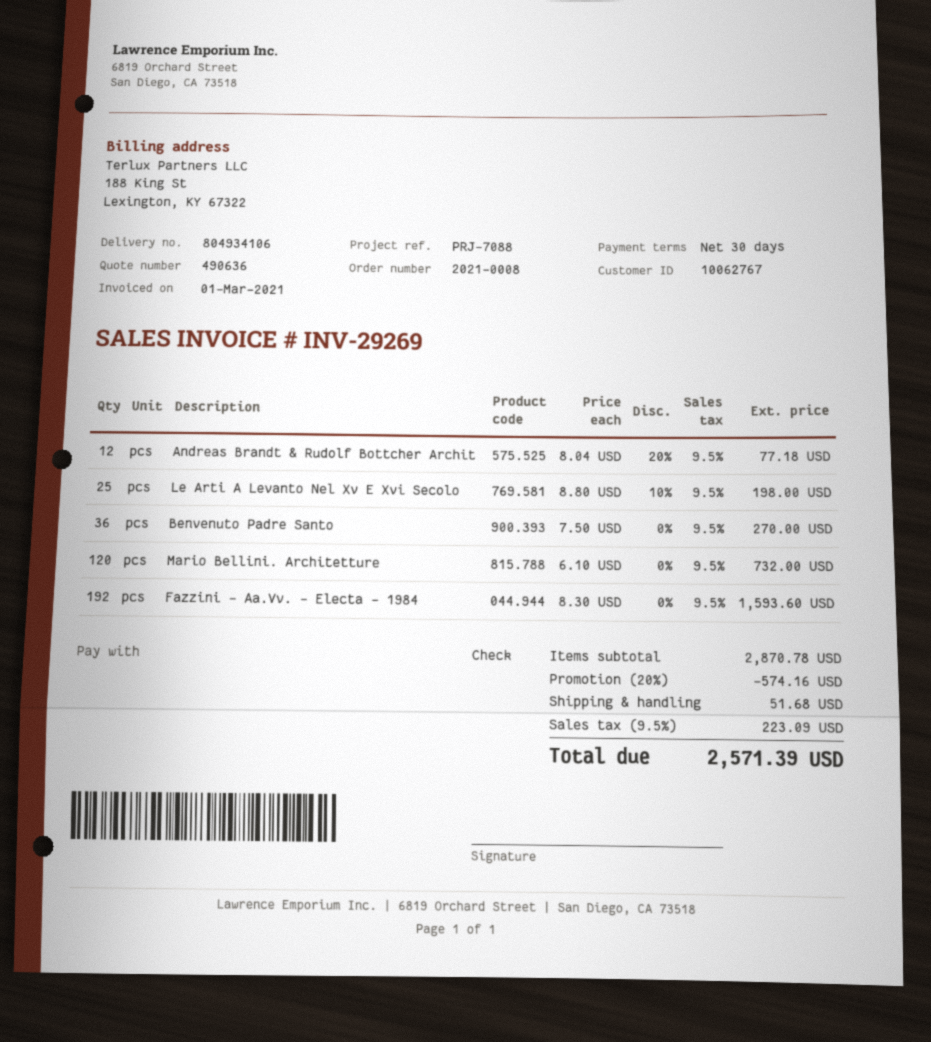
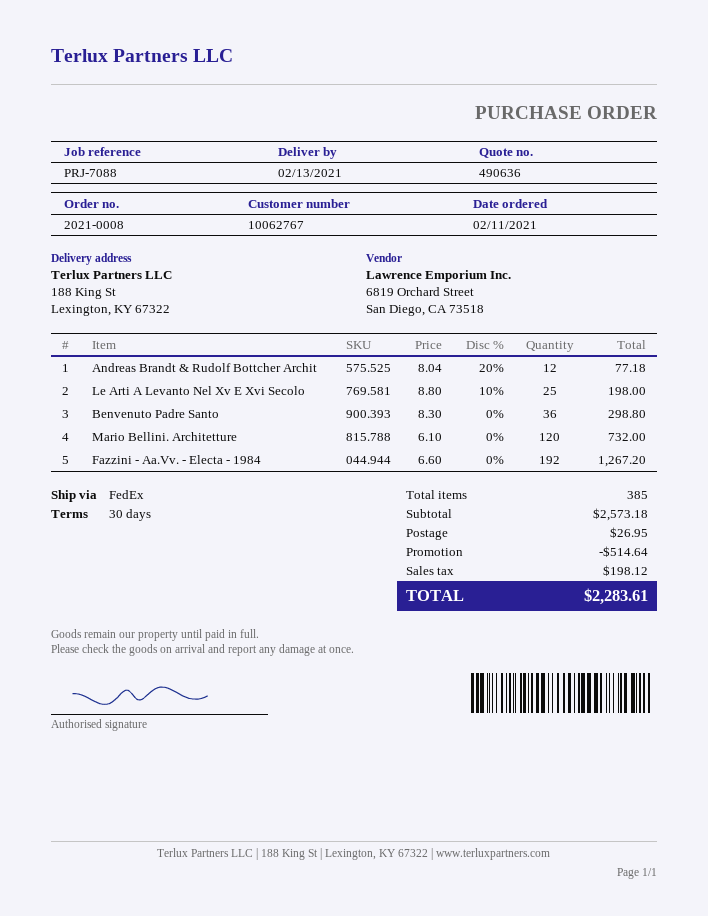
Benvenuto Padre Santo: 36 x 7.50 = 270.00 -> 36 x 8.30 = 298.80
Fazzini - Aa.Vv. - Electa - 1984: 192 x 8.30 = 1593.60 -> 192 x 6.60 = 1267.20
subtotal: 2870.78 -> 2573.18
discount: 574.16 -> 514.64
shipping: 51.68 -> 26.95
tax: 223.09 -> 198.12
total: 2571.39 -> 2283.61

